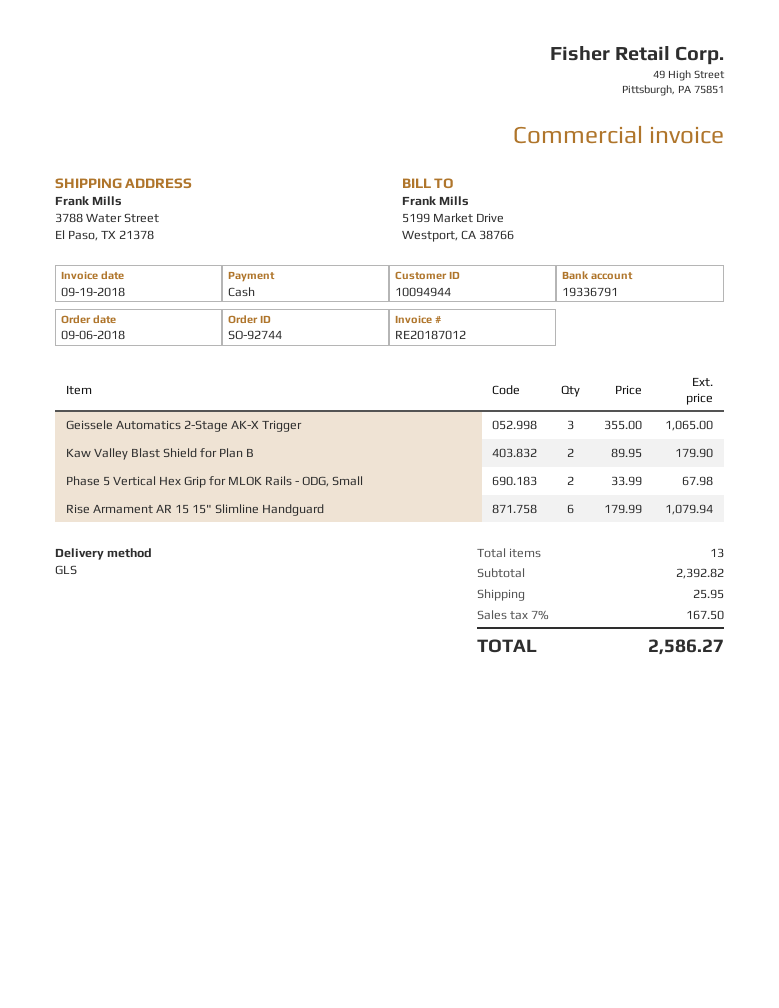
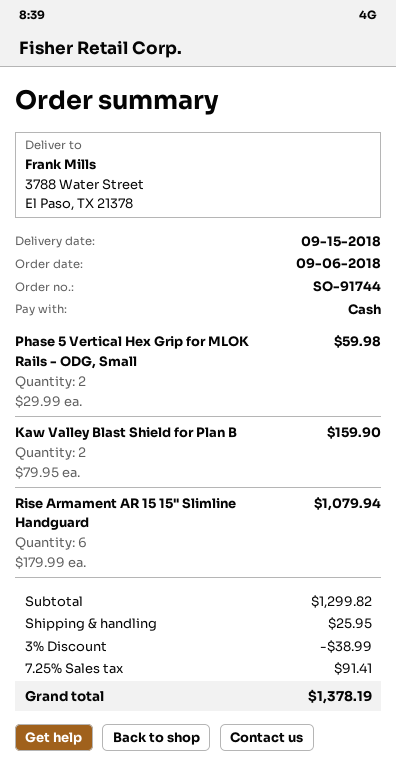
order number: SO-92744 -> SO-91744
Geissele Automatics 2-Stage AK-X Trigger: 3 x 355.00 = 1065.00 -> none
Kaw Valley Blast Shield for Plan B: 2 x 89.95 = 179.90 -> 2 x 79.95 = 159.90
Phase 5 Vertical Hex Grip for MLOK Rails - ODG, Small: 2 x 33.99 = 67.98 -> 2 x 29.99 = 59.98
subtotal: 2392.82 -> 1299.82
discount: none -> 3% = 38.99
tax: 7% = 167.50 -> 7.25% = 91.41
total: 2586.27 -> 1378.19

